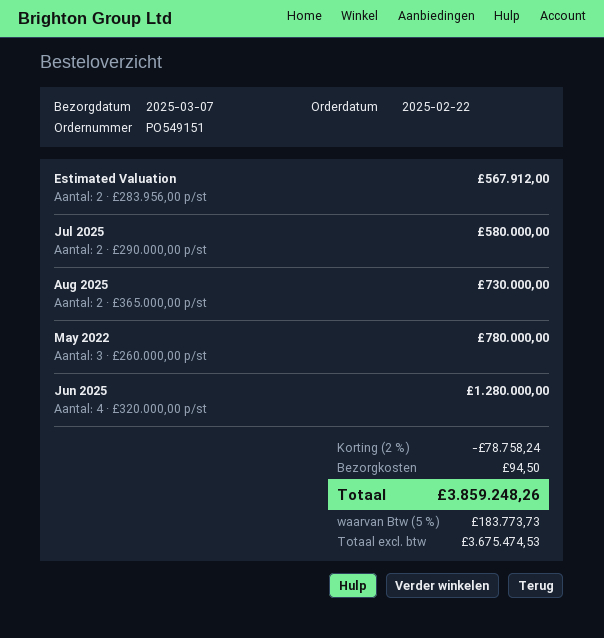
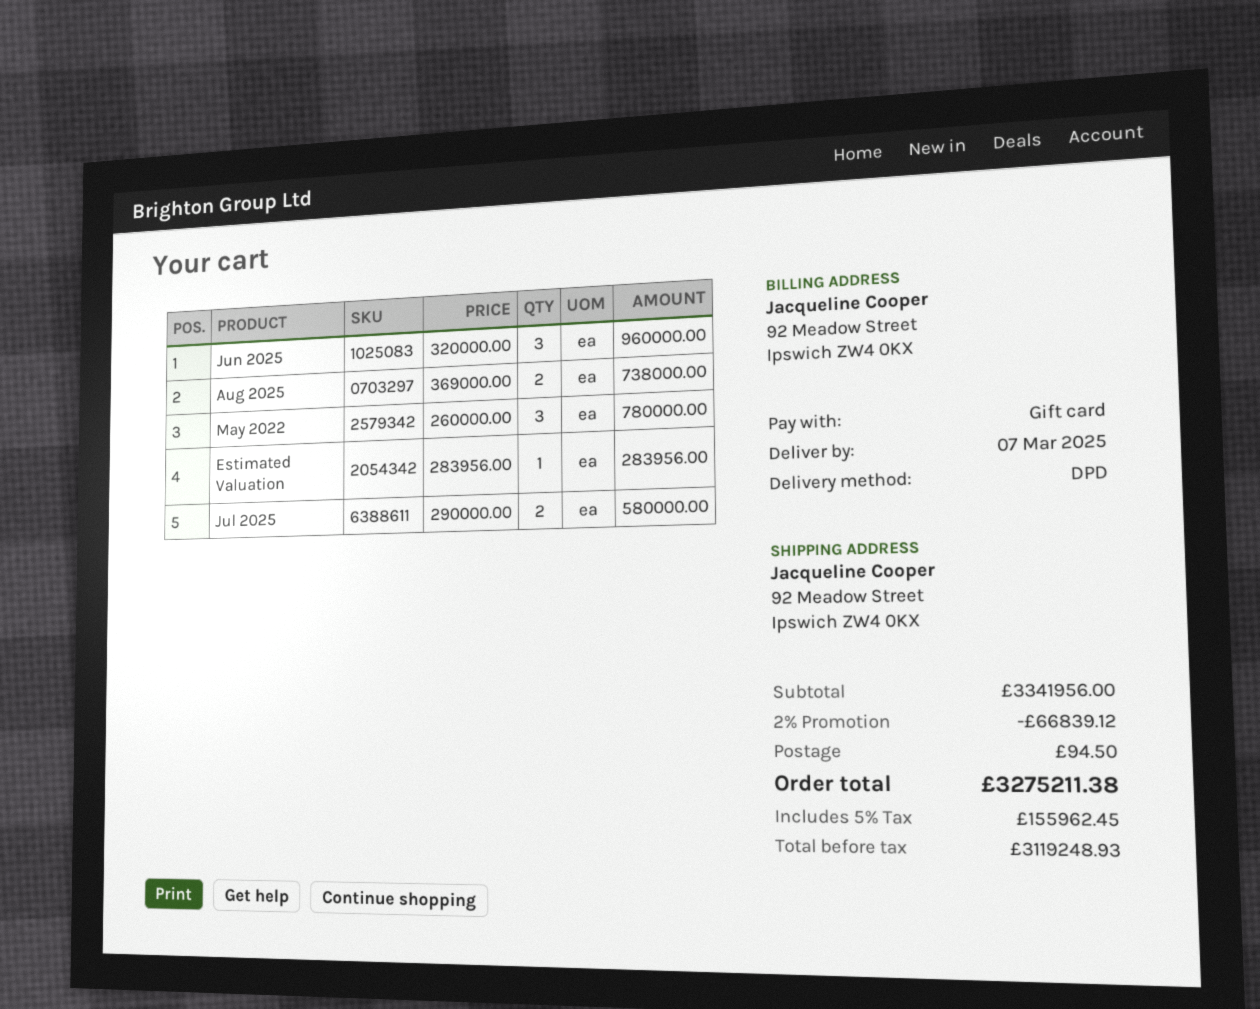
Estimated Valuation: 2 x 283956.00 = 567912.00 -> 1 x 283956.00 = 283956.00
Aug 2025: 2 x 365000.00 = 730000.00 -> 2 x 369000.00 = 738000.00
Jun 2025: 4 x 320000.00 = 1280000.00 -> 3 x 320000.00 = 960000.00
discount: 2% = 78758.24 -> 2% = 66839.12
net: 3675474.53 -> 3119248.93
tax: 5% = 183773.73 -> 5% = 155962.45
total: 3859248.26 -> 3275211.38

